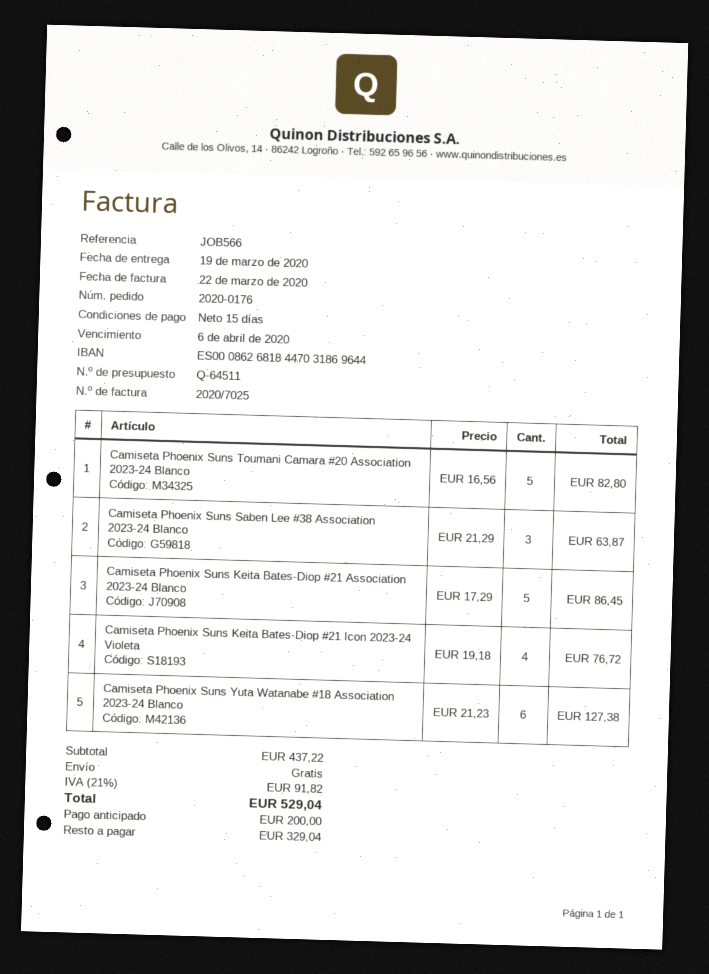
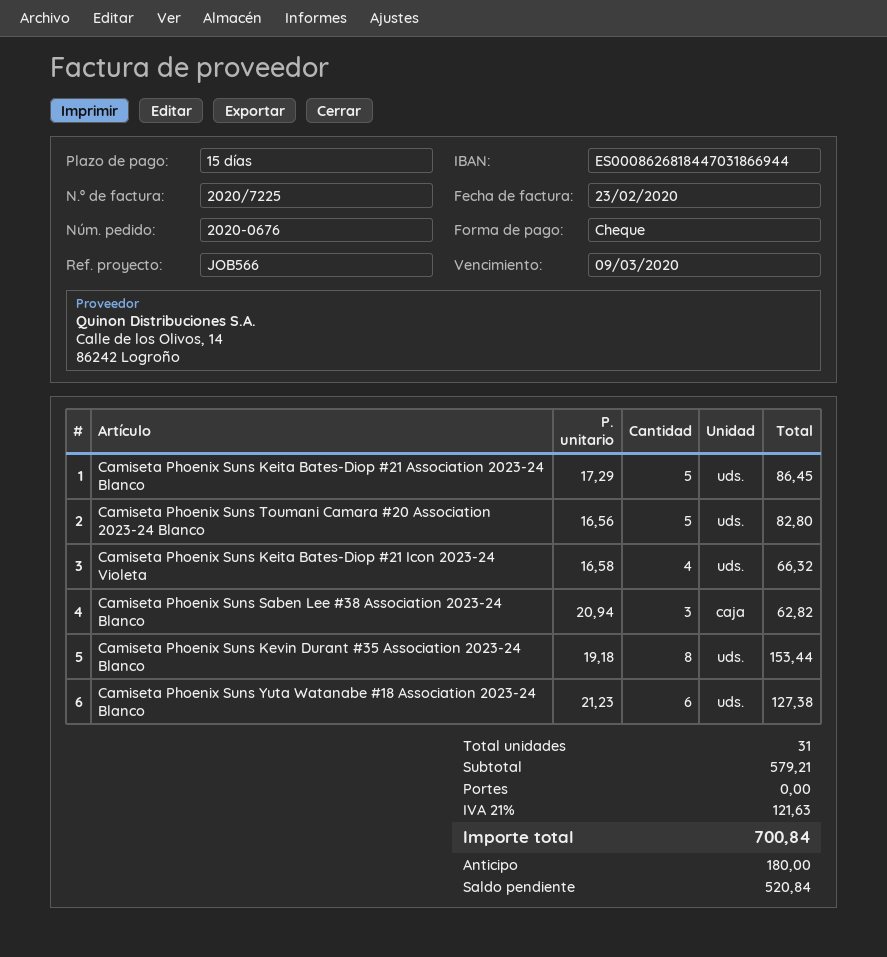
order number: 2020-0176 -> 2020-0676
invoice number: 2020/7025 -> 2020/7225
invoice date: 2020-03-22 -> 2020-02-23
due date: 2020-04-06 -> 2020-03-09
bank account: ES0008626818447031869644 -> ES0008626818447031866944
Camiseta Phoenix Suns Saben Lee #38 Association 2023-24 Blanco: 3 x 21.29 = 63.87 -> 3 x 20.94 = 62.82
Camiseta Phoenix Suns Keita Bates-Diop #21 Icon 2023-24 Violeta: 4 x 19.18 = 76.72 -> 4 x 16.58 = 66.32
Camiseta Phoenix Suns Kevin Durant #35 Association 2023-24 Blanco: none -> 8 x 19.18 = 153.44
subtotal: 437.22 -> 579.21
tax: 21% = 91.82 -> 21% = 121.63
total: 529.04 -> 700.84
deposit: 200.00 -> 180.00
balance: 329.04 -> 520.84

